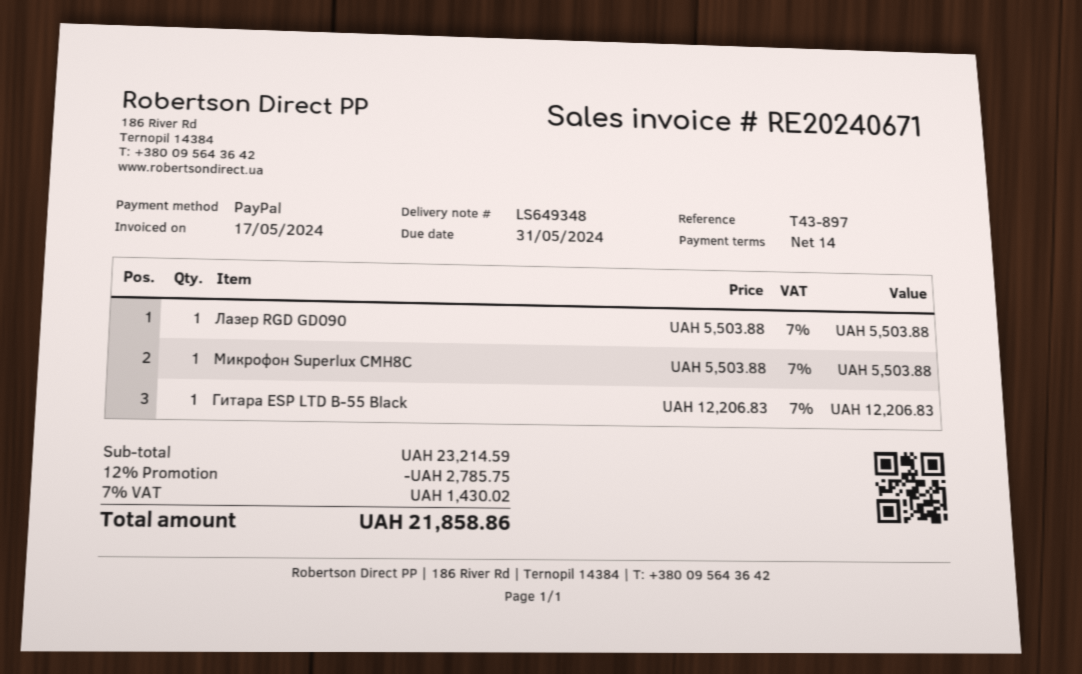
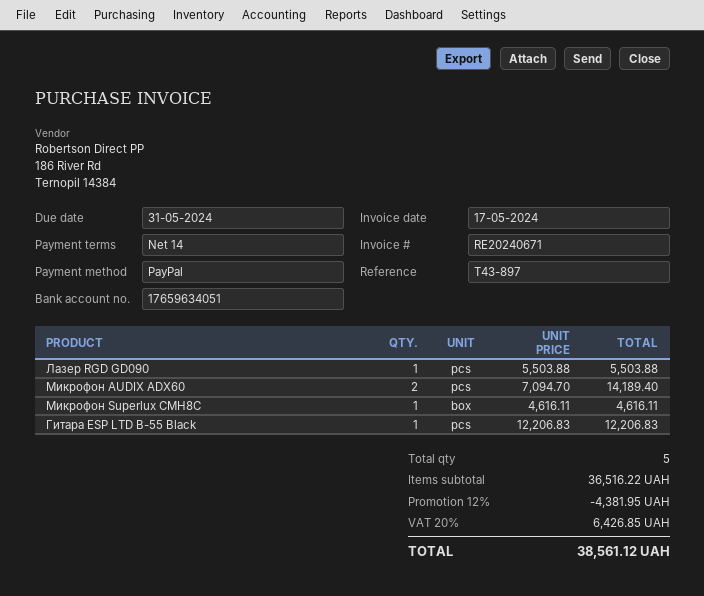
Микрофон Superlux CMH8С: 1 x 5503.88 = 5503.88 -> 1 x 4616.11 = 4616.11
Микрофон AUDIX ADX60: none -> 2 x 7094.70 = 14189.40
subtotal: 23214.59 -> 36516.22
discount: 12% = 2785.75 -> 12% = 4381.95
tax: 7% = 1430.02 -> 20% = 6426.85
total: 21858.86 -> 38561.12

